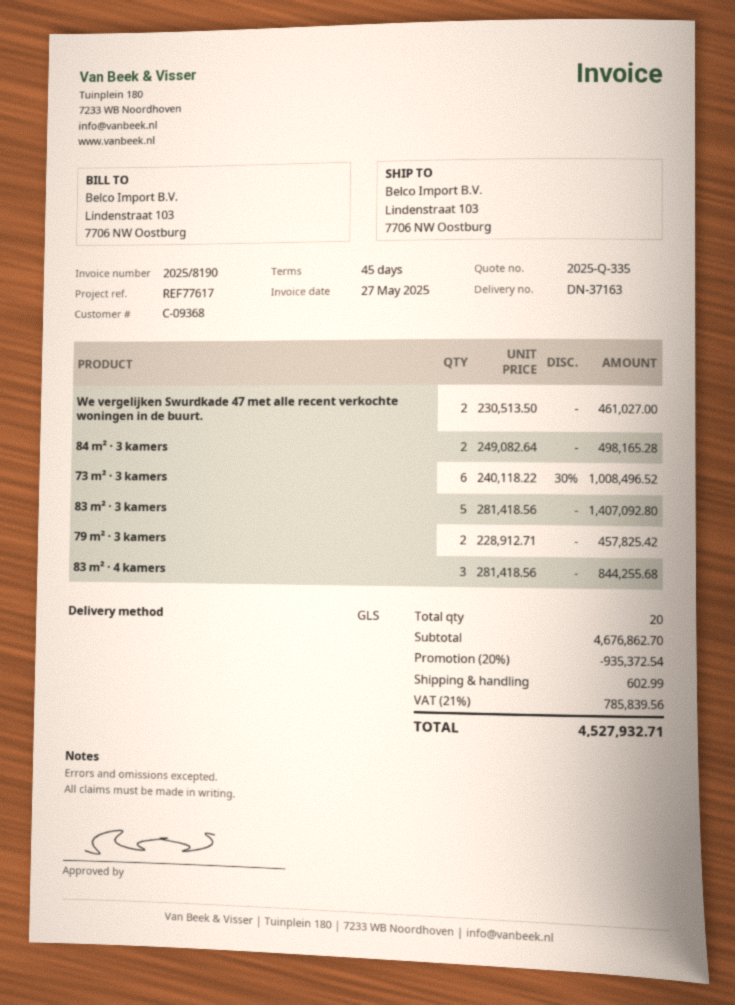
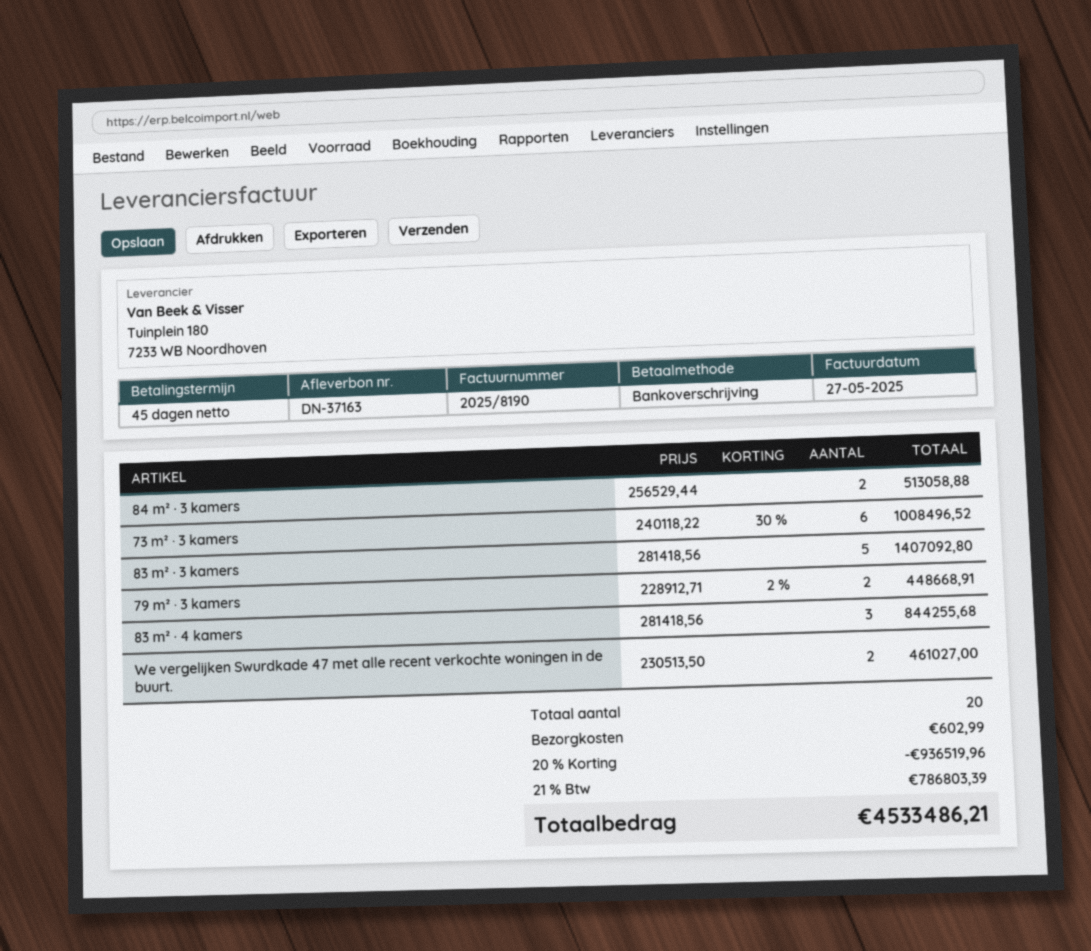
84 m² · 3 kamers: 2 x 249082.64 = 498165.28 -> 2 x 256529.44 = 513058.88
79 m² · 3 kamers: 2 x 228912.71 = 457825.42 -> 2 x 228912.71 - 2% = 448668.91
discount: 20% = 935372.54 -> 20% = 936519.96
tax: 21% = 785839.56 -> 21% = 786803.39
total: 4527932.71 -> 4533486.21

